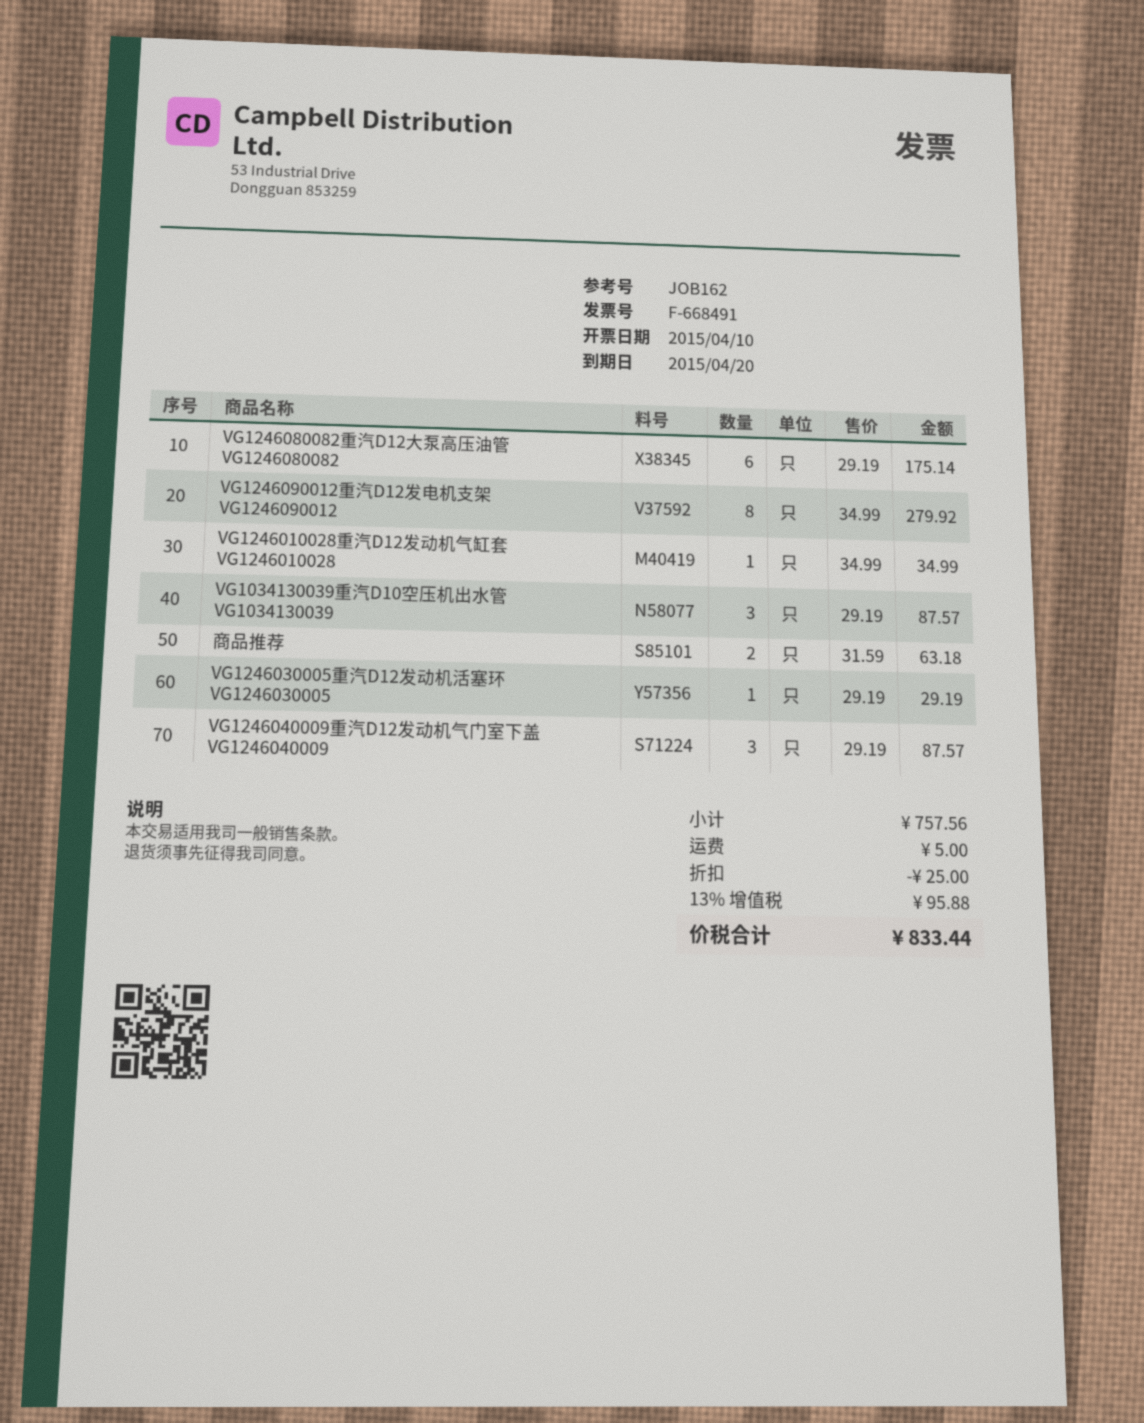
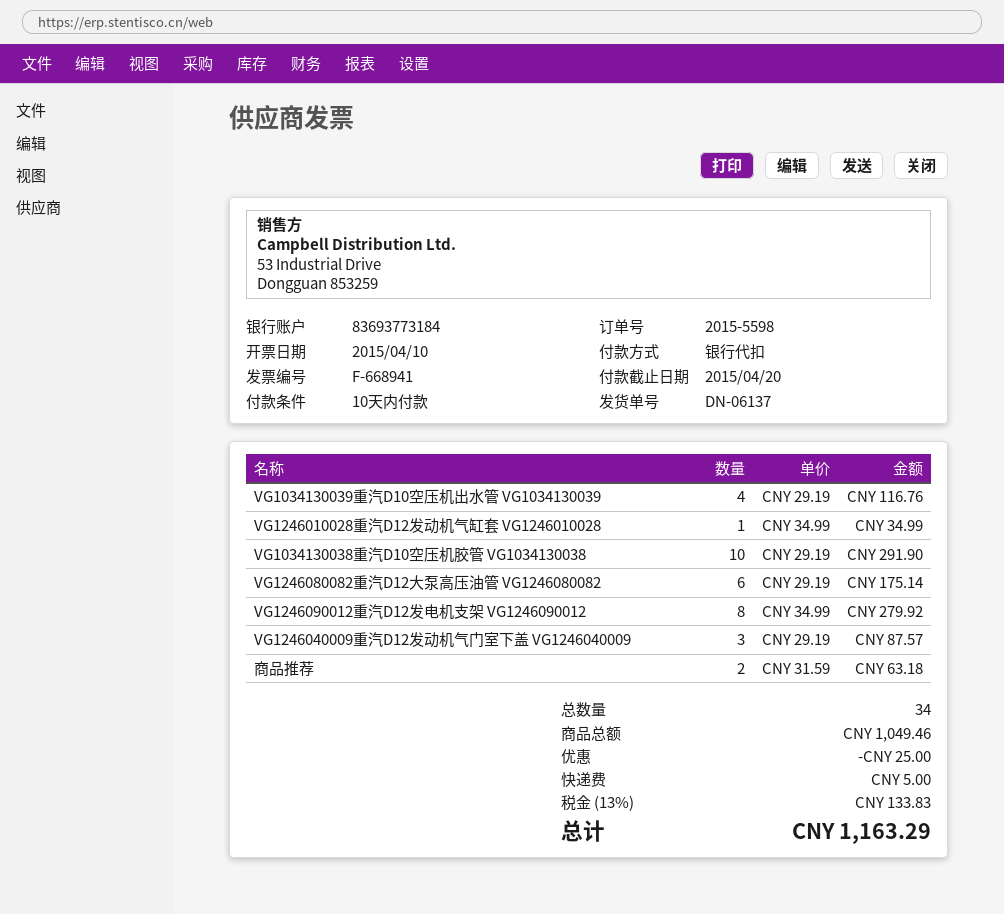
invoice number: F-668491 -> F-668941
VG1034130039重汽D10空压机出水管 VG1034130039: 3 x 29.19 = 87.57 -> 4 x 29.19 = 116.76
VG1246030005重汽D12发动机活塞环 VG1246030005: 1 x 29.19 = 29.19 -> none
VG1034130038重汽D10空压机胶管 VG1034130038: none -> 10 x 29.19 = 291.90
subtotal: 757.56 -> 1049.46
tax: 13% = 95.88 -> 13% = 133.83
total: 833.44 -> 1163.29

